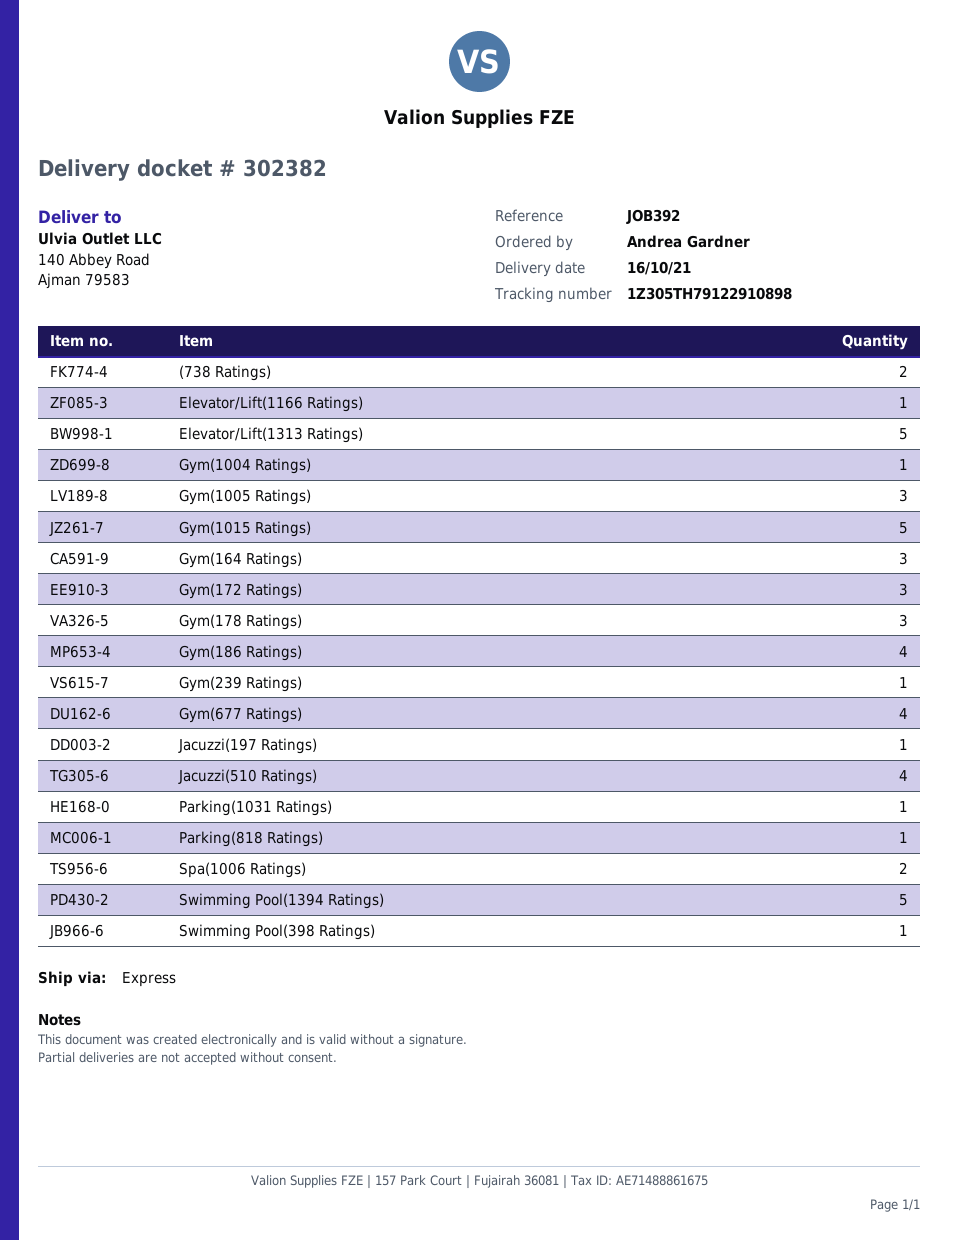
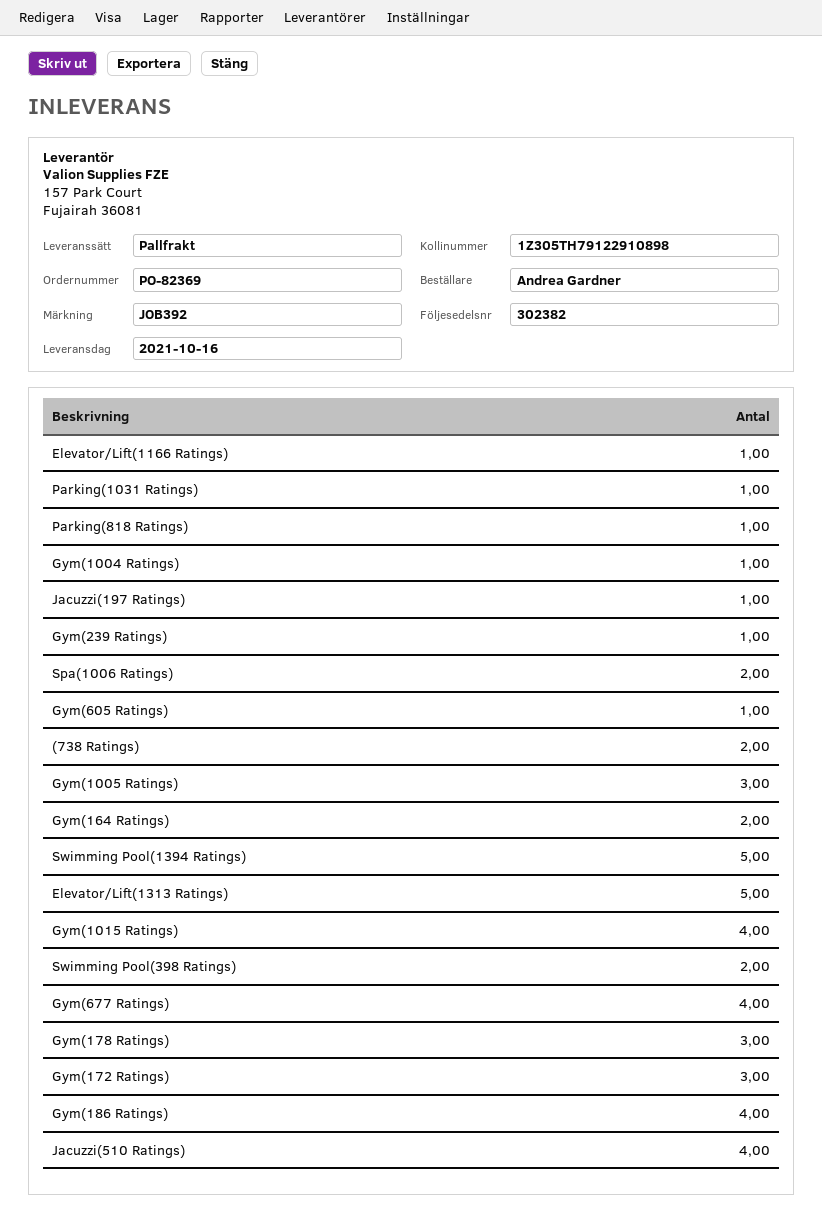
shipping method: express -> pallet freight
Gym(1015 Ratings): 5 -> 4
Gym(164 Ratings): 3 -> 2
Swimming Pool(398 Ratings): 1 -> 2
Gym(605 Ratings): none -> 1

